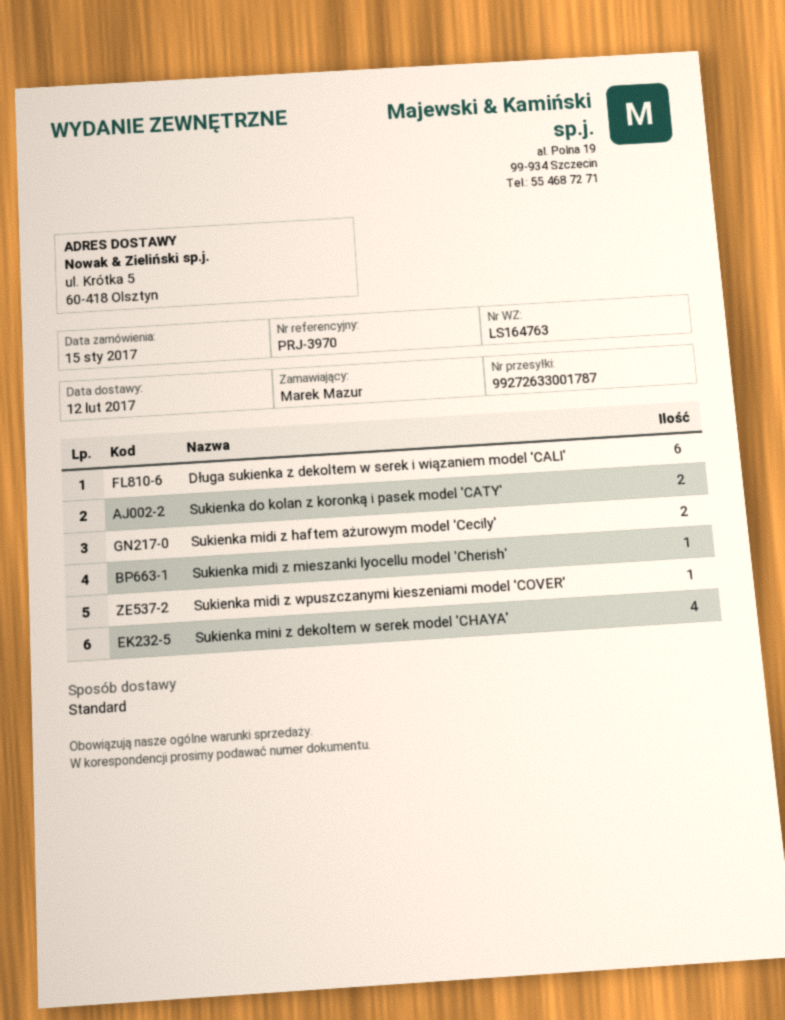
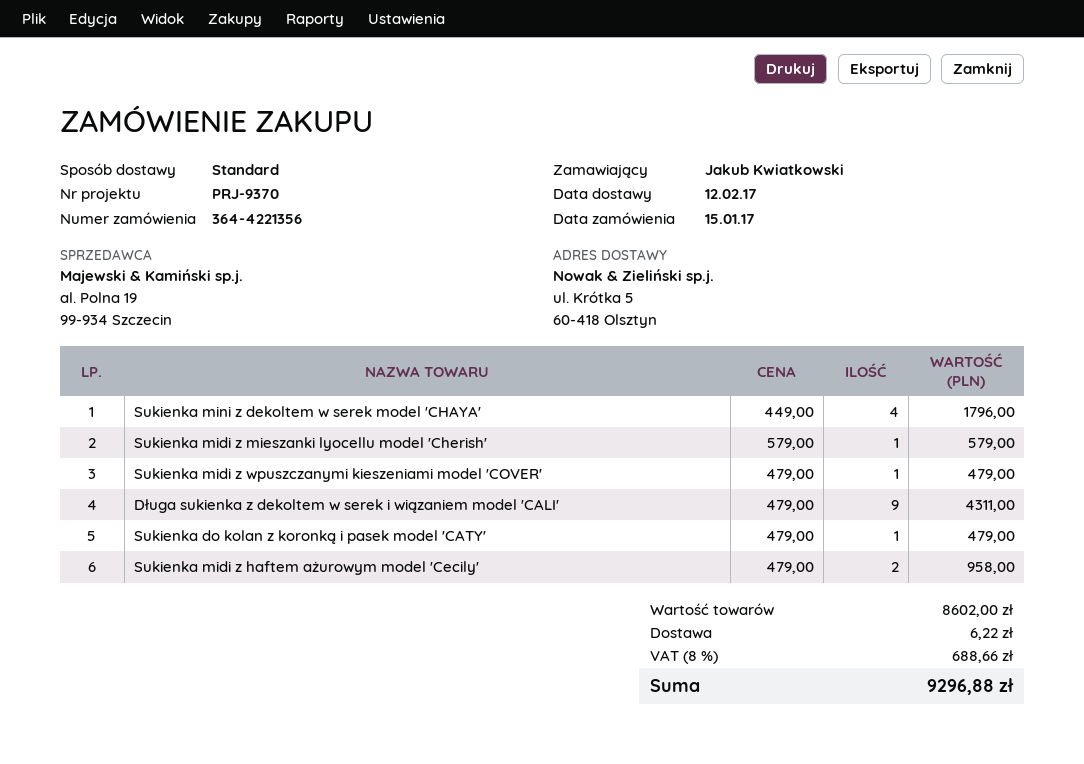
reference: PRJ-3970 -> PRJ-9370
ordered by: Marek Mazur -> Jakub Kwiatkowski
Długa sukienka z dekoltem w serek i wiązaniem model 'CALI': 6 -> 9
Sukienka do kolan z koronką i pasek model 'CATY': 2 -> 1

